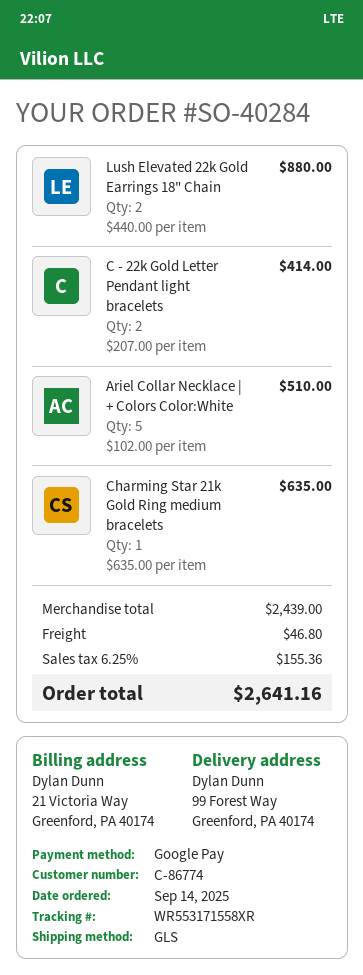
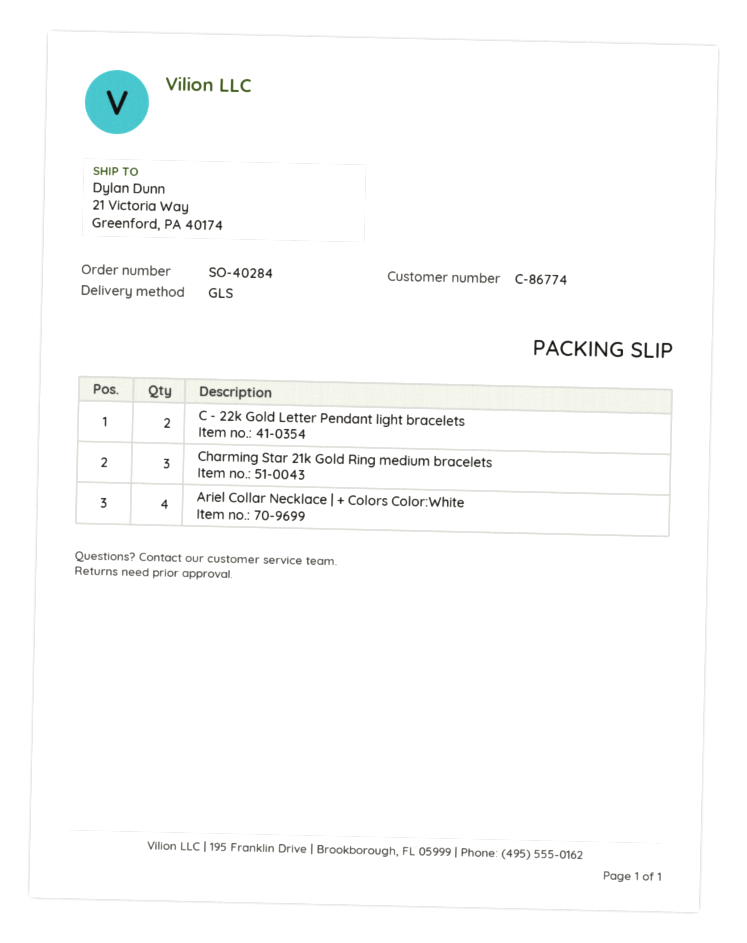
ship to: 99 Forest Way, Greenford, PA 40174 -> 21 Victoria Way, Greenford, PA 40174
Lush Elevated 22k Gold Earrings 18" Chain: 2 -> none
Ariel Collar Necklace | + Colors Color:White: 5 -> 4
Charming Star 21k Gold Ring medium bracelets: 1 -> 3

